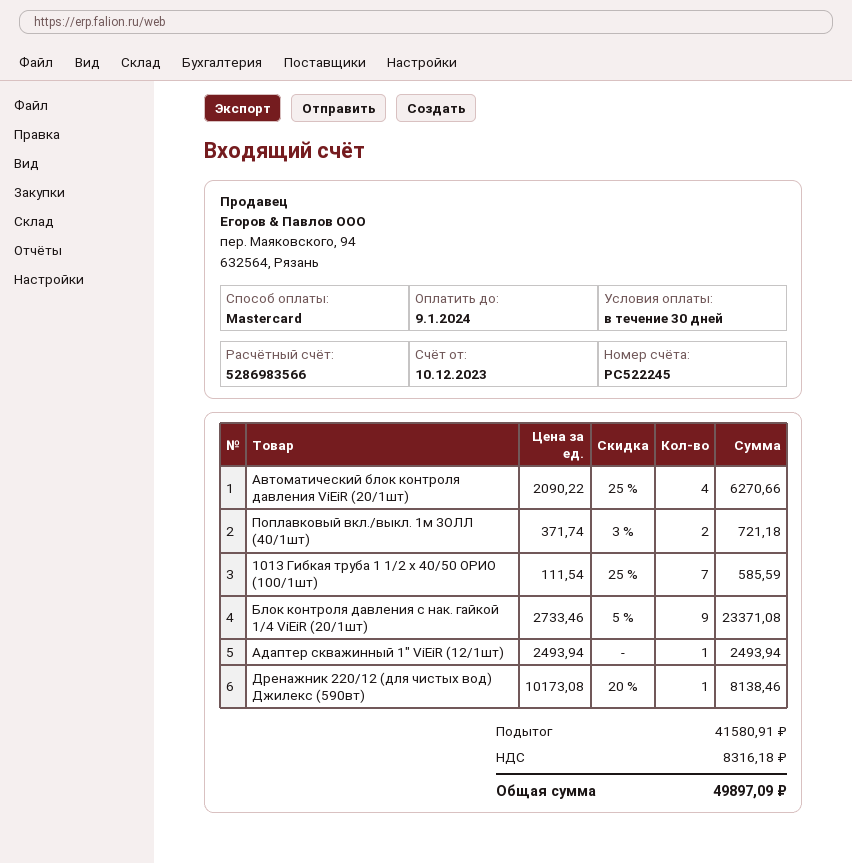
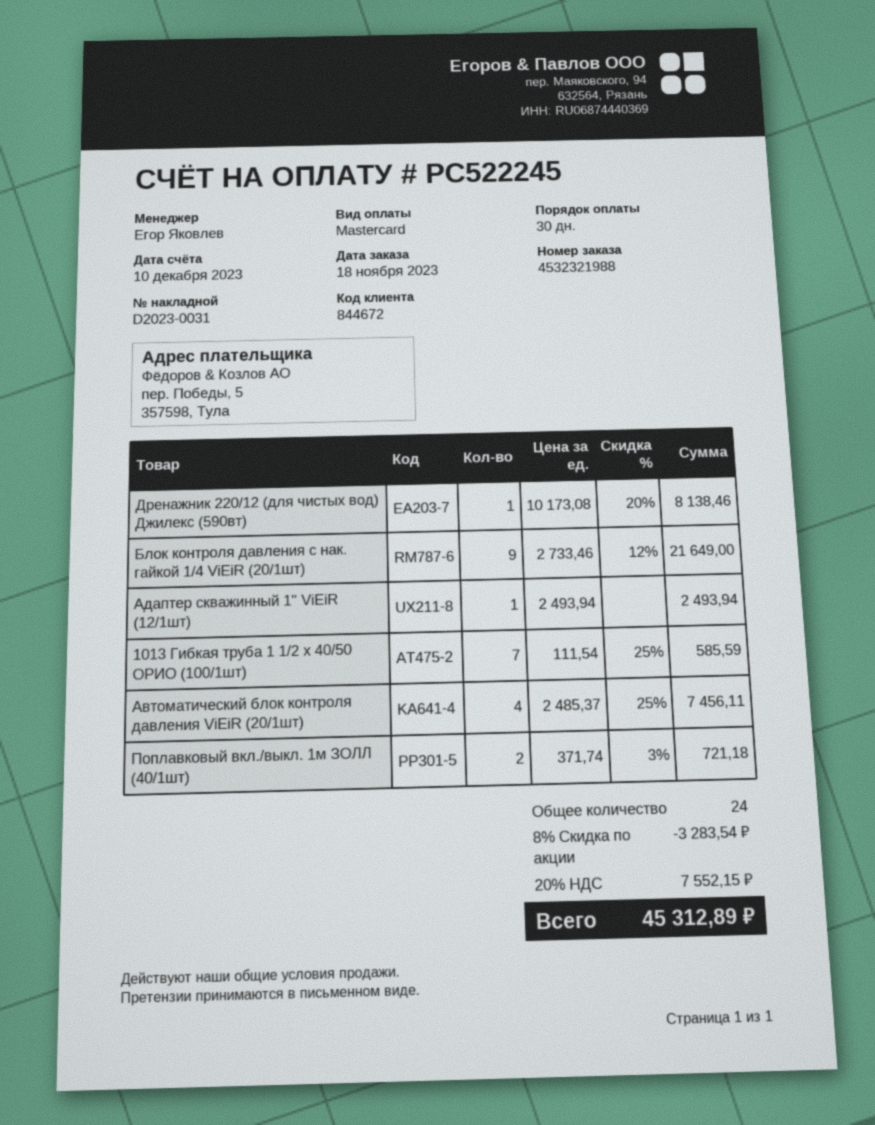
Автоматический блок контроля давления ViEiR (20/1шт): 4 x 2090.22 - 25% = 6270.66 -> 4 x 2485.37 - 25% = 7456.11
Блок контроля давления с нак. гайкой 1/4 ViEiR (20/1шт): 9 x 2733.46 - 5% = 23371.08 -> 9 x 2733.46 - 12% = 21649.00
discount: none -> 8% = 3283.54
tax: 8316.18 -> 7552.15
total: 49897.09 -> 45312.89

